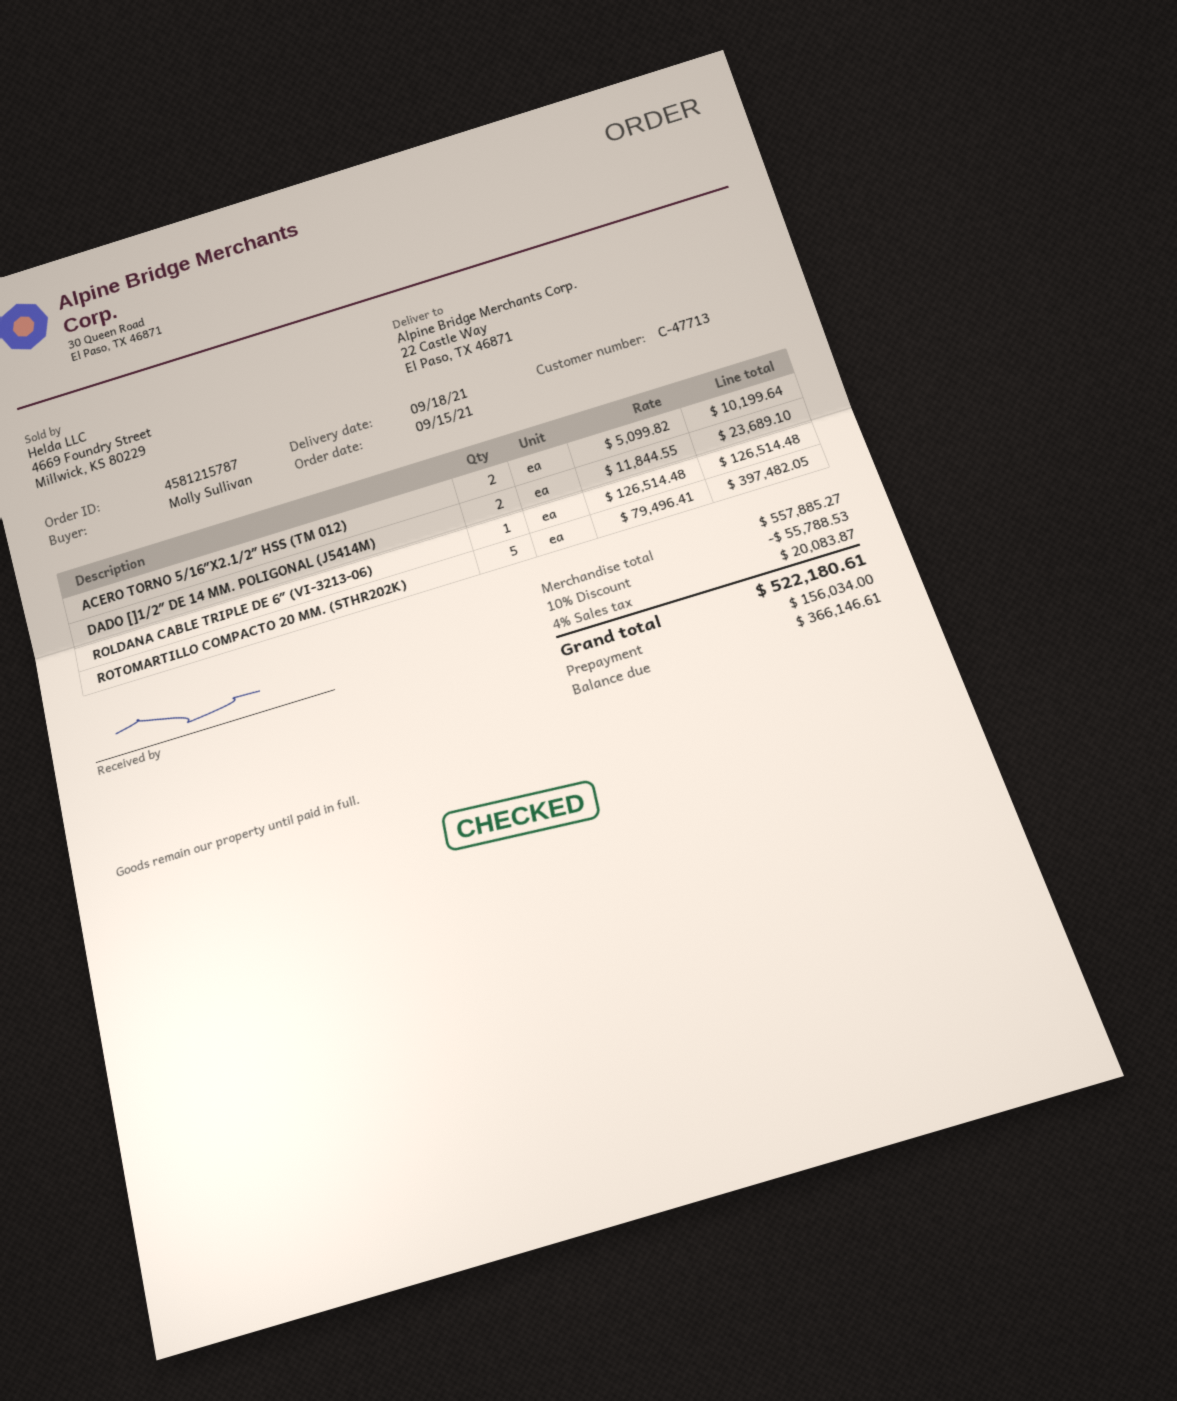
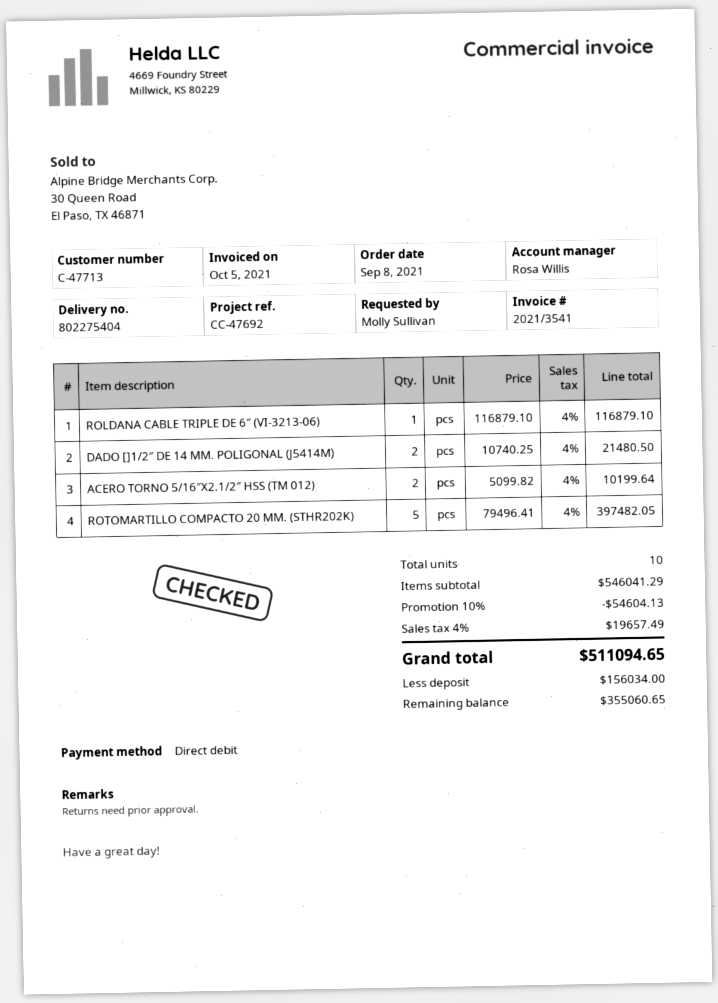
order date: 2021-09-15 -> 2021-09-08
DADO []1/2″ DE 14 MM. POLIGONAL (J5414M): 2 x 11844.55 = 23689.10 -> 2 x 10740.25 = 21480.50
ROLDANA CABLE TRIPLE DE 6″ (VI-3213-06): 1 x 126514.48 = 126514.48 -> 1 x 116879.10 = 116879.10
subtotal: 557885.27 -> 546041.29
discount: 10% = 55788.53 -> 10% = 54604.13
tax: 4% = 20083.87 -> 4% = 19657.49
total: 522180.61 -> 511094.65
balance: 366146.61 -> 355060.65

